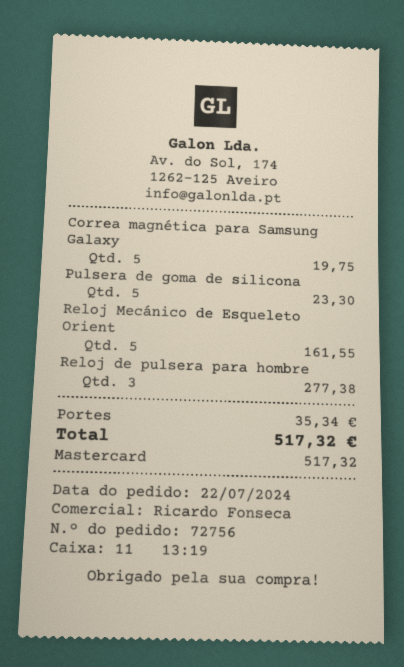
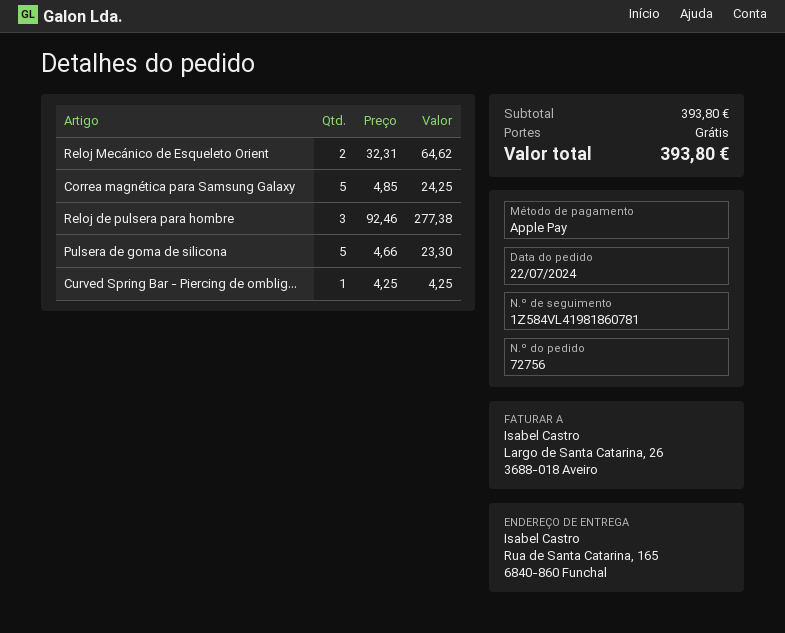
payment method: Mastercard -> Apple Pay
Correa magnética para Samsung Galaxy: 5 for 19.75 -> 5 for 24.25
Reloj Mecánico de Esqueleto Orient: 5 for 161.55 -> 2 for 64.62
Curved Spring Bar - Piercing de omblig...: none -> 1 for 4.25
shipping: 35.34 -> 0.00
total: 517.32 -> 393.80

